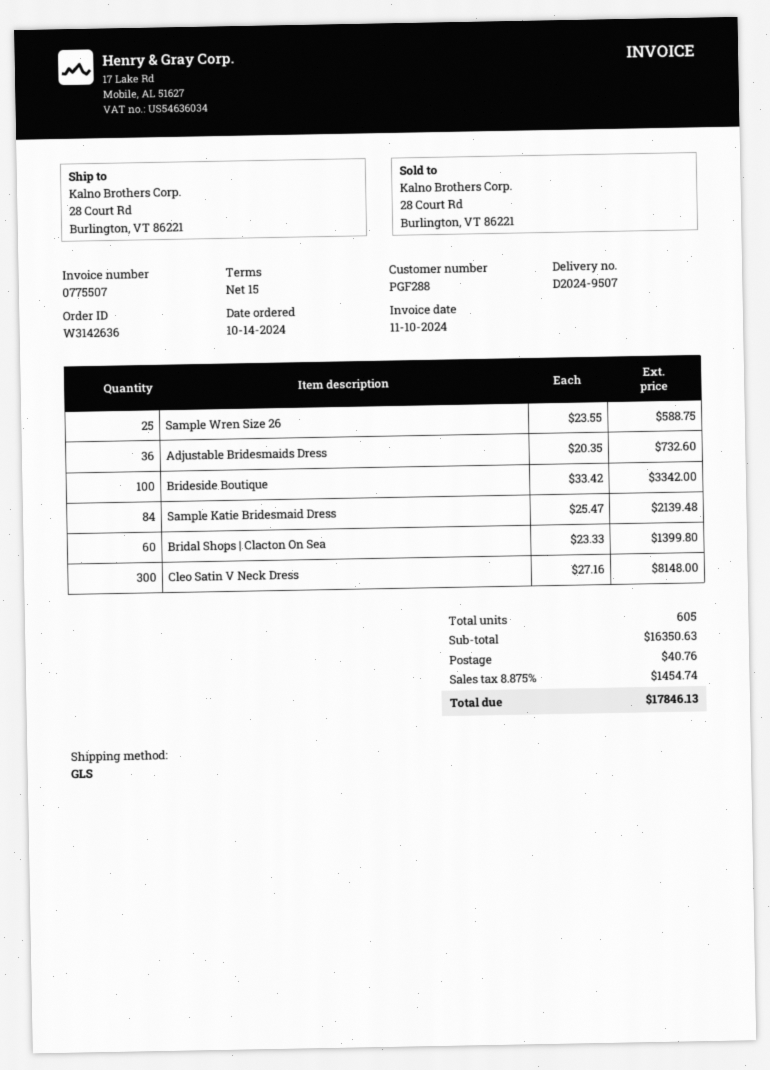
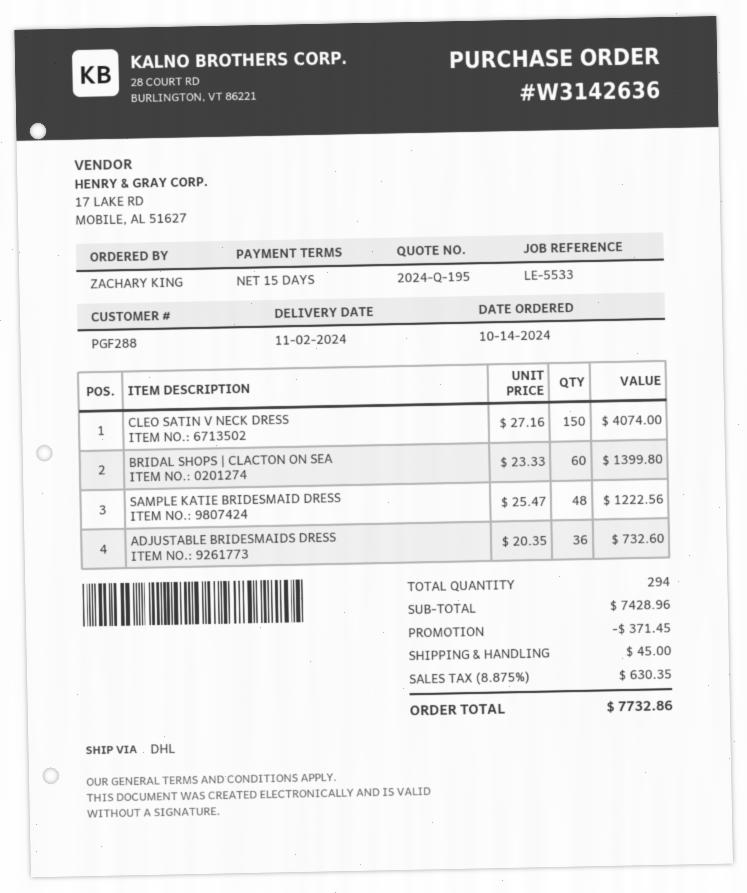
shipping method: GLS -> DHL
Sample Wren Size 26: 25 x 23.55 = 588.75 -> none
Brideside Boutique: 100 x 33.42 = 3342.00 -> none
Sample Katie Bridesmaid Dress: 84 x 25.47 = 2139.48 -> 48 x 25.47 = 1222.56
Cleo Satin V Neck Dress: 300 x 27.16 = 8148.00 -> 150 x 27.16 = 4074.00
total quantity: 605 -> 294
subtotal: 16350.63 -> 7428.96
discount: none -> 371.45
shipping: 40.76 -> 45.00
tax: 8.875% = 1454.74 -> 8.875% = 630.35
total: 17846.13 -> 7732.86

